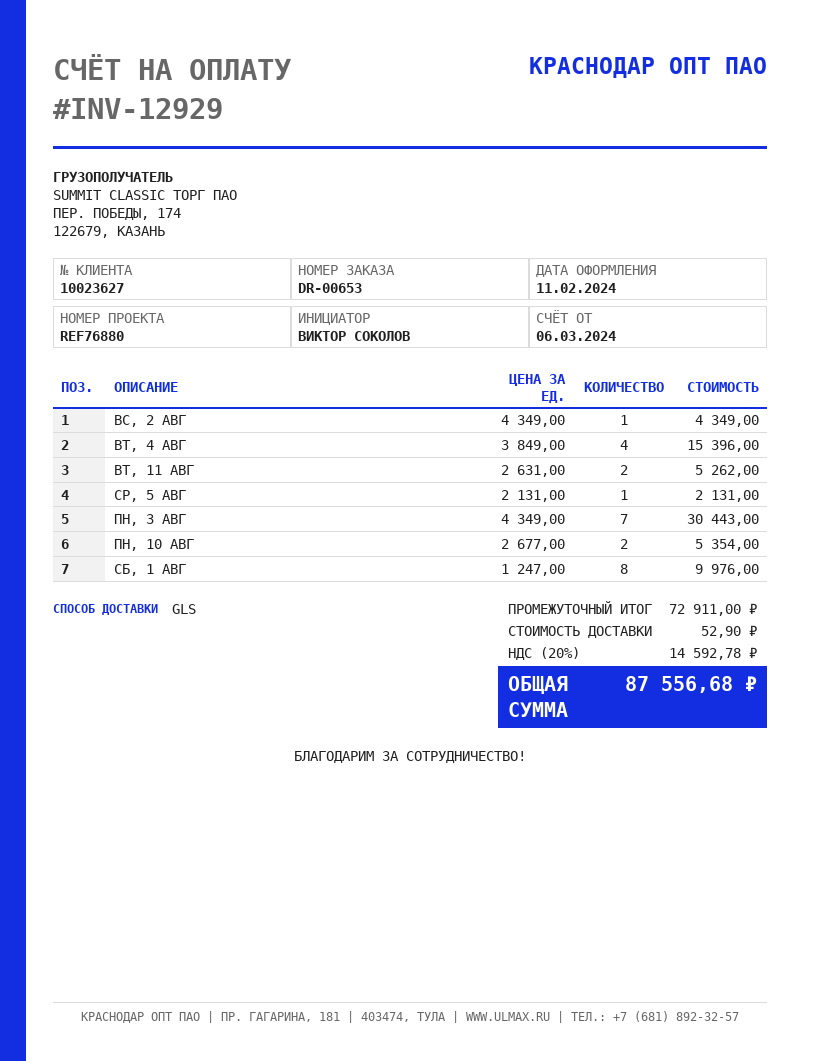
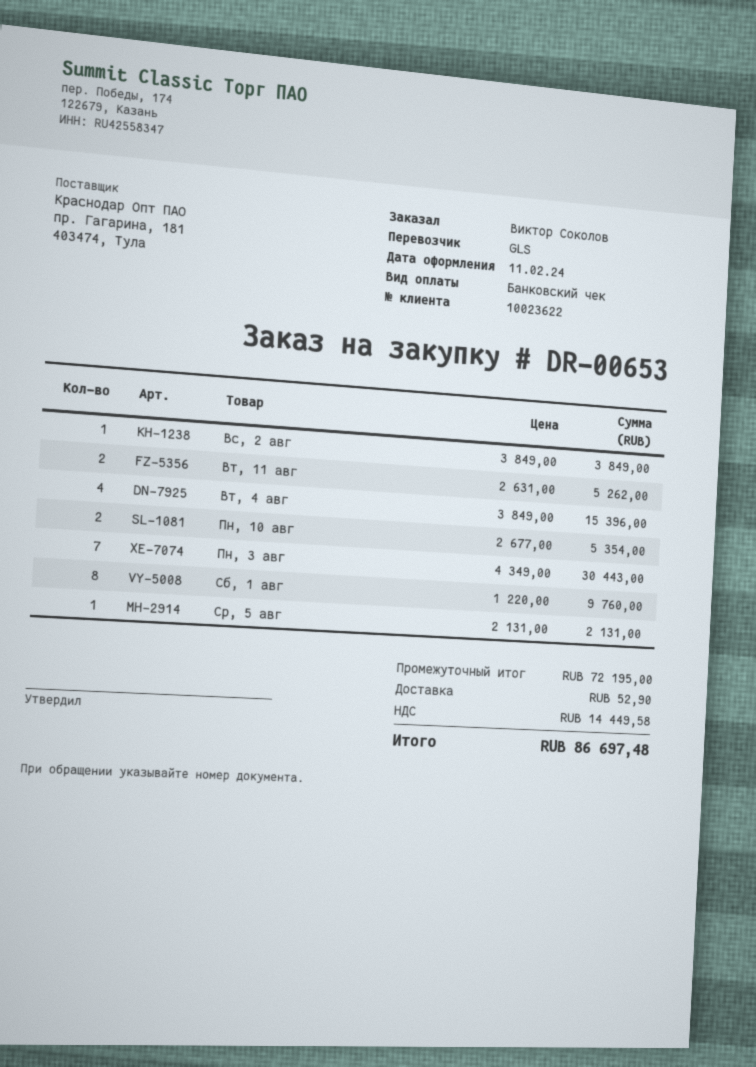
customer number: 10023627 -> 10023622
ВС, 2 АВГ: 1 x 4349.00 = 4349.00 -> 1 x 3849.00 = 3849.00
СБ, 1 АВГ: 8 x 1247.00 = 9976.00 -> 8 x 1220.00 = 9760.00
subtotal: 72911.00 -> 72195.00
tax: 14592.78 -> 14449.58
total: 87556.68 -> 86697.48

